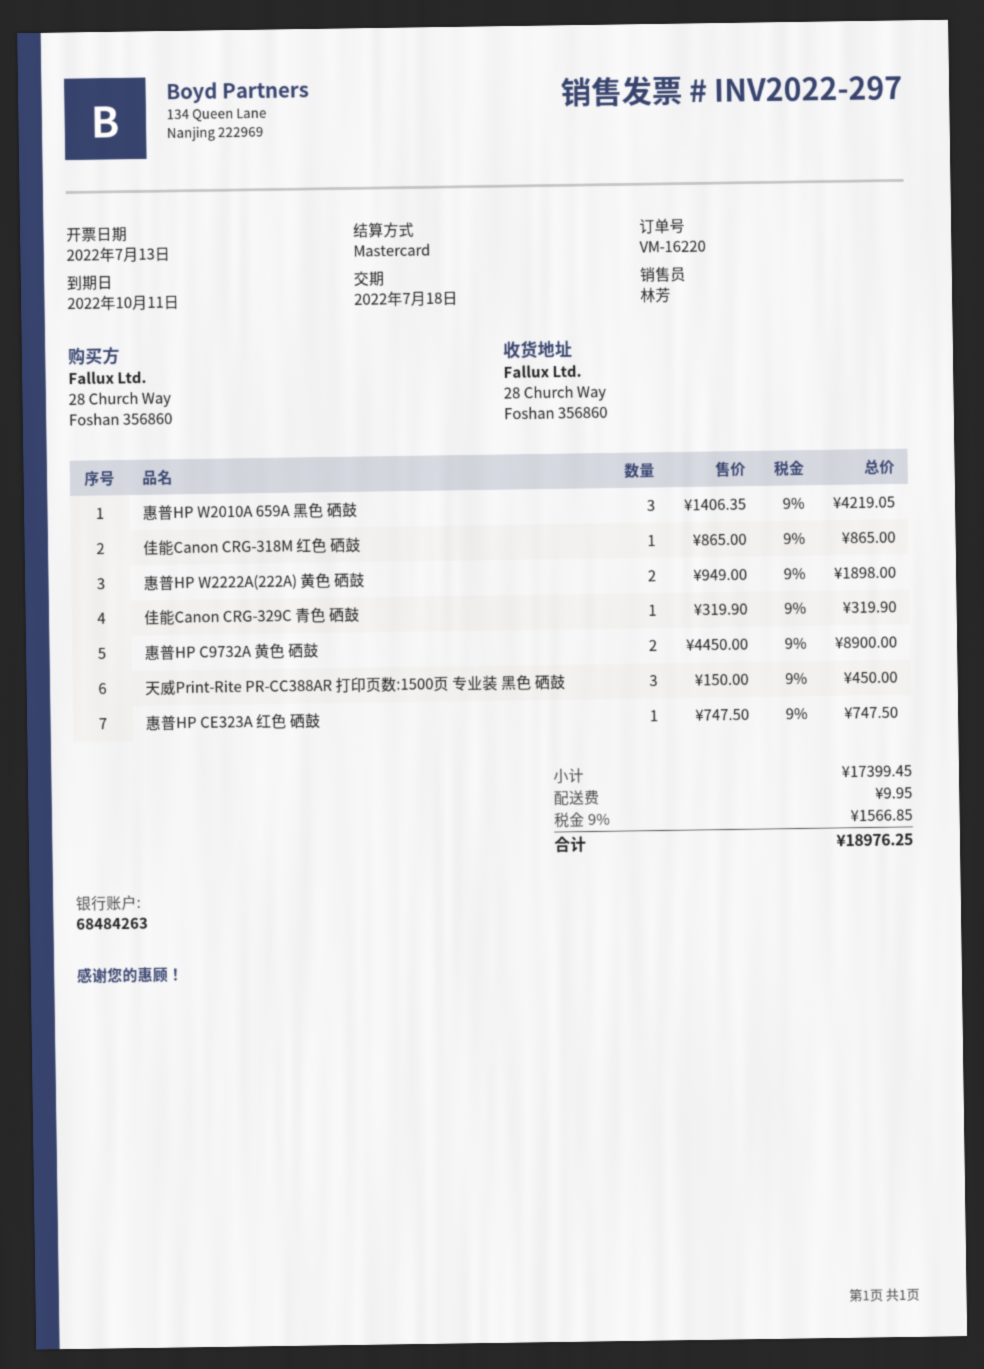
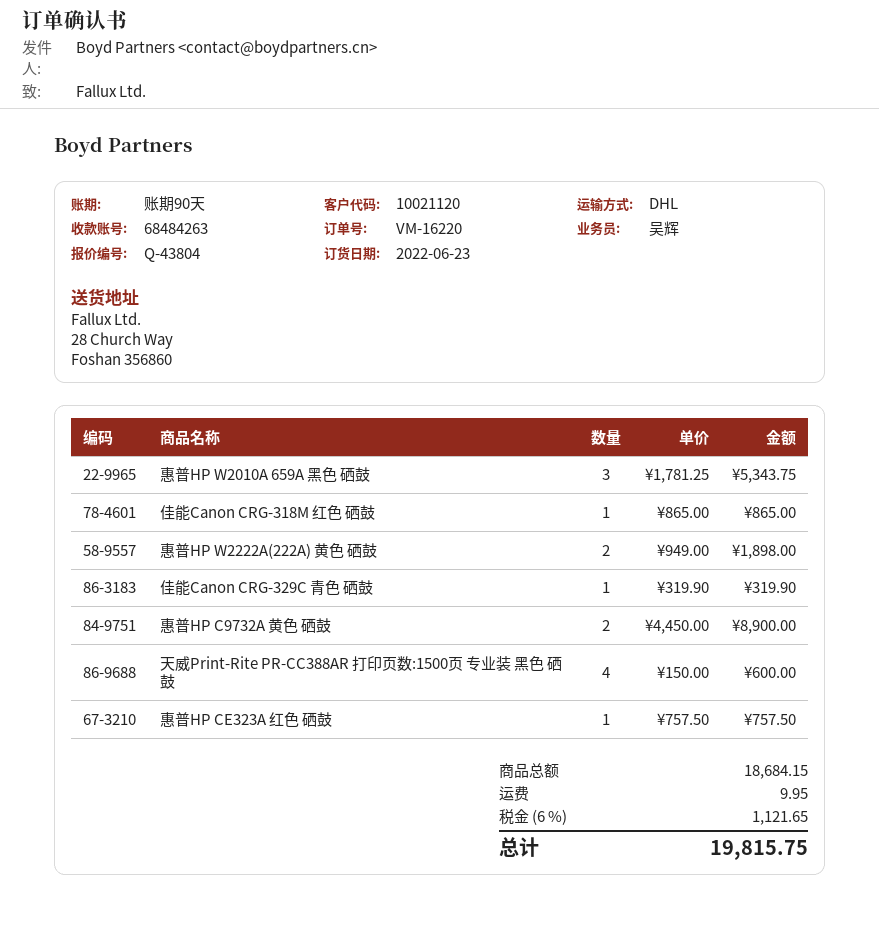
sales rep: 林芳 -> 吴辉
惠普HP W2010A 659A 黑色 硒鼓: 3 x 1406.35 = 4219.05 -> 3 x 1781.25 = 5343.75
天威Print-Rite PR-CC388AR 打印页数:1500页 专业装 黑色 硒鼓: 3 x 150.00 = 450.00 -> 4 x 150.00 = 600.00
惠普HP CE323A 红色 硒鼓: 1 x 747.50 = 747.50 -> 1 x 757.50 = 757.50
subtotal: 17399.45 -> 18684.15
tax: 9% = 1566.85 -> 6% = 1121.65
total: 18976.25 -> 19815.75

